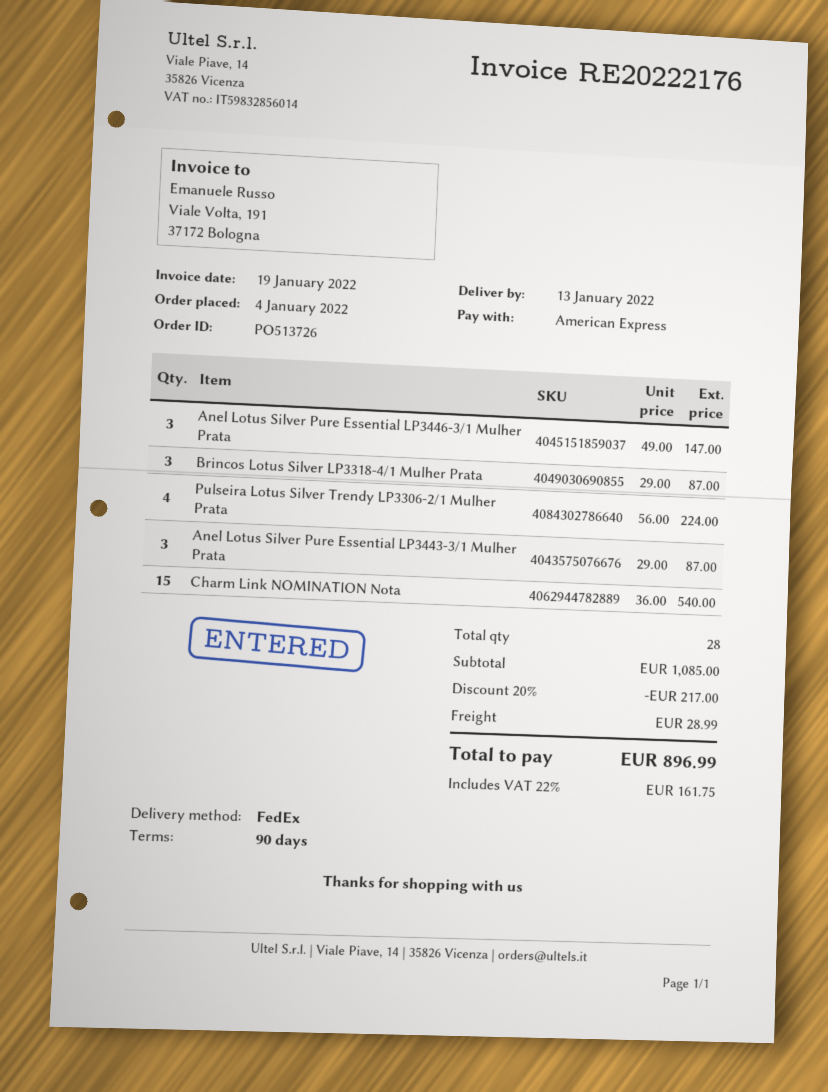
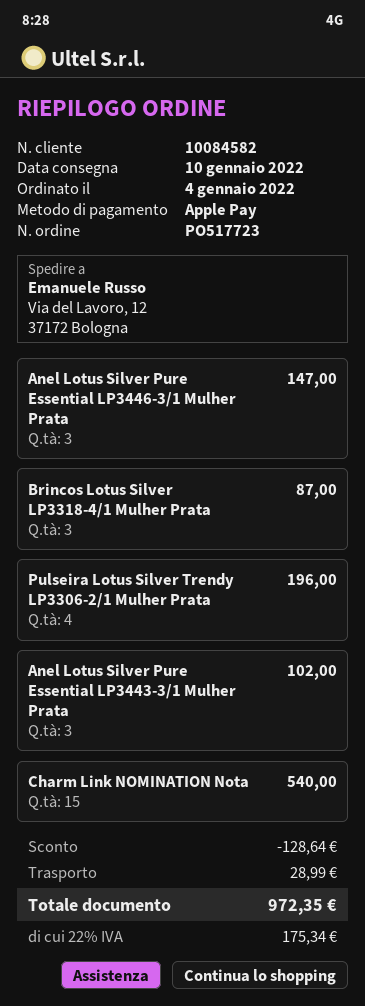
order number: PO513726 -> PO517723
delivery date: 2022-01-13 -> 2022-01-10
payment method: American Express -> Apple Pay
Pulseira Lotus Silver Trendy LP3306-2/1 Mulher Prata: 4 for 224.00 -> 4 for 196.00
Anel Lotus Silver Pure Essential LP3443-3/1 Mulher Prata: 3 for 87.00 -> 3 for 102.00
discount: 217.00 -> 128.64
tax: 22% = 161.75 -> 22% = 175.34
total: 896.99 -> 972.35

